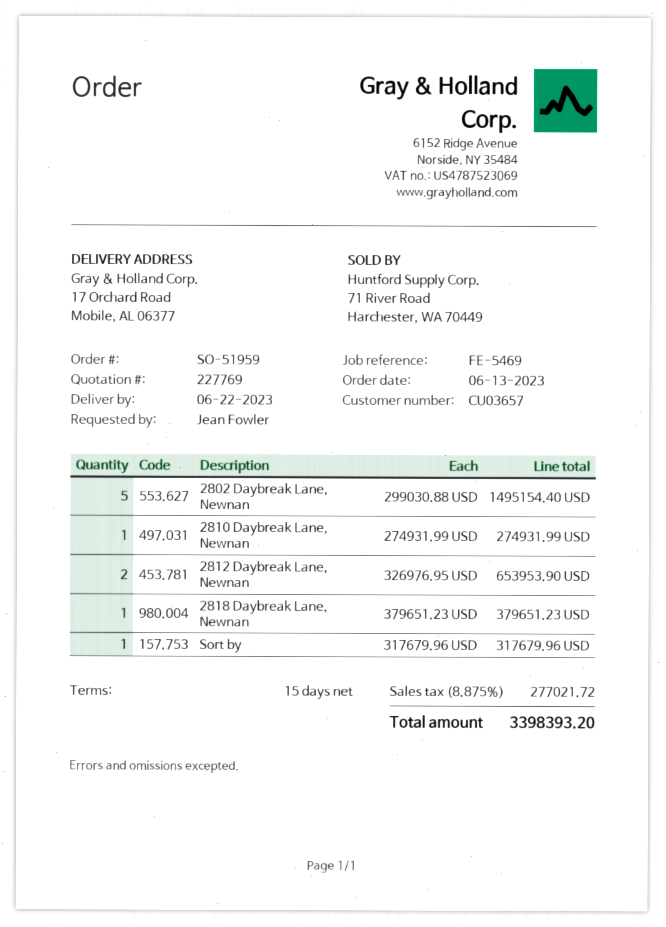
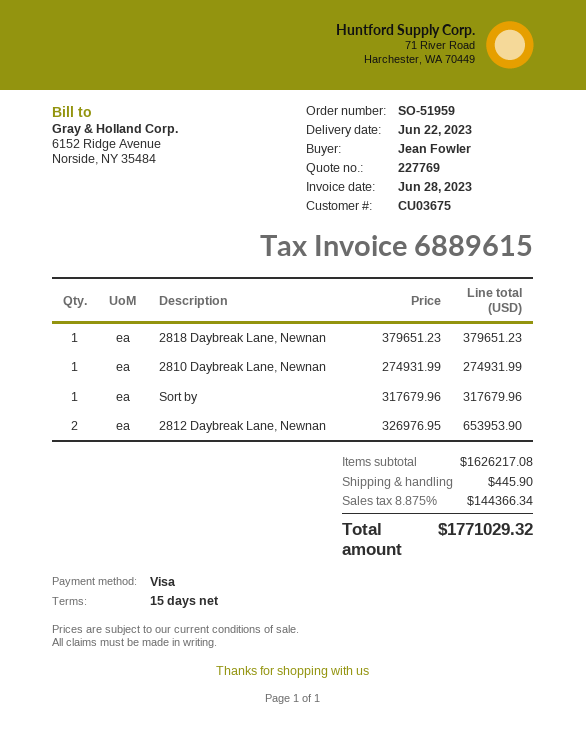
customer number: CU03657 -> CU03675
2802 Daybreak Lane, Newnan: 5 x 299030.88 = 1495154.40 -> none
shipping: none -> 445.90
tax: 8.875% = 277021.72 -> 8.875% = 144366.34
total: 3398393.20 -> 1771029.32

